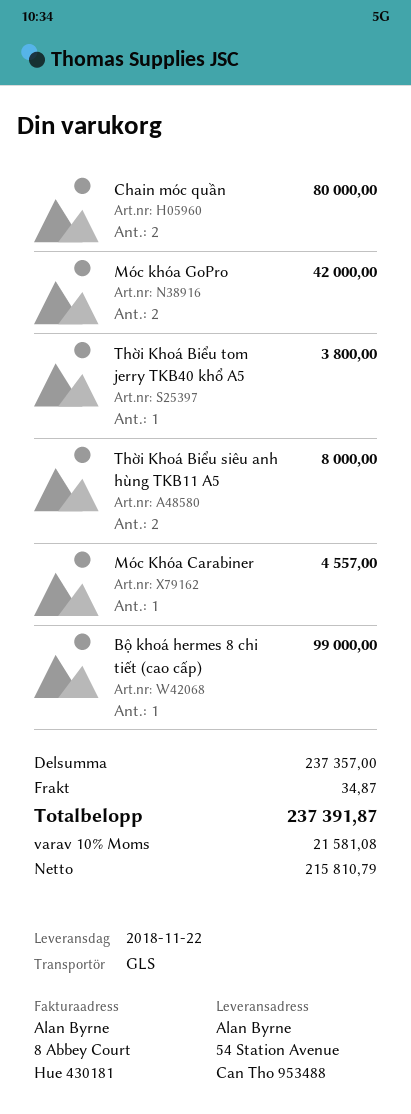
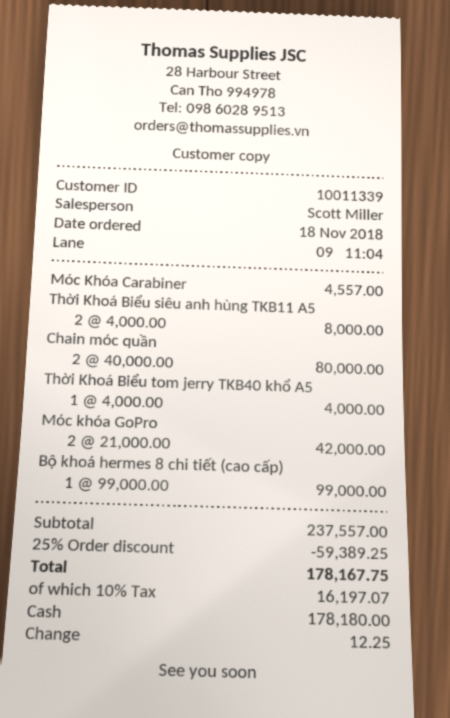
Thời Khoá Biểu tom jerry TKB40 khổ A5: 1 for 3800.00 -> 1 for 4000.00
subtotal: 237357.00 -> 237557.00
discount: none -> 25% = 59389.25
shipping: 34.87 -> none
tax: 10% = 21581.08 -> 10% = 16197.07
total: 237391.87 -> 178167.75

